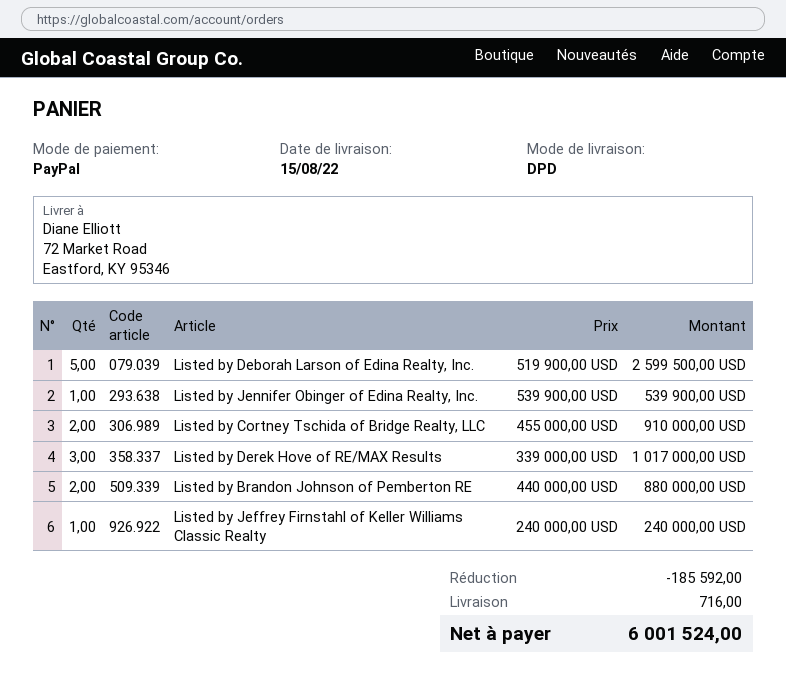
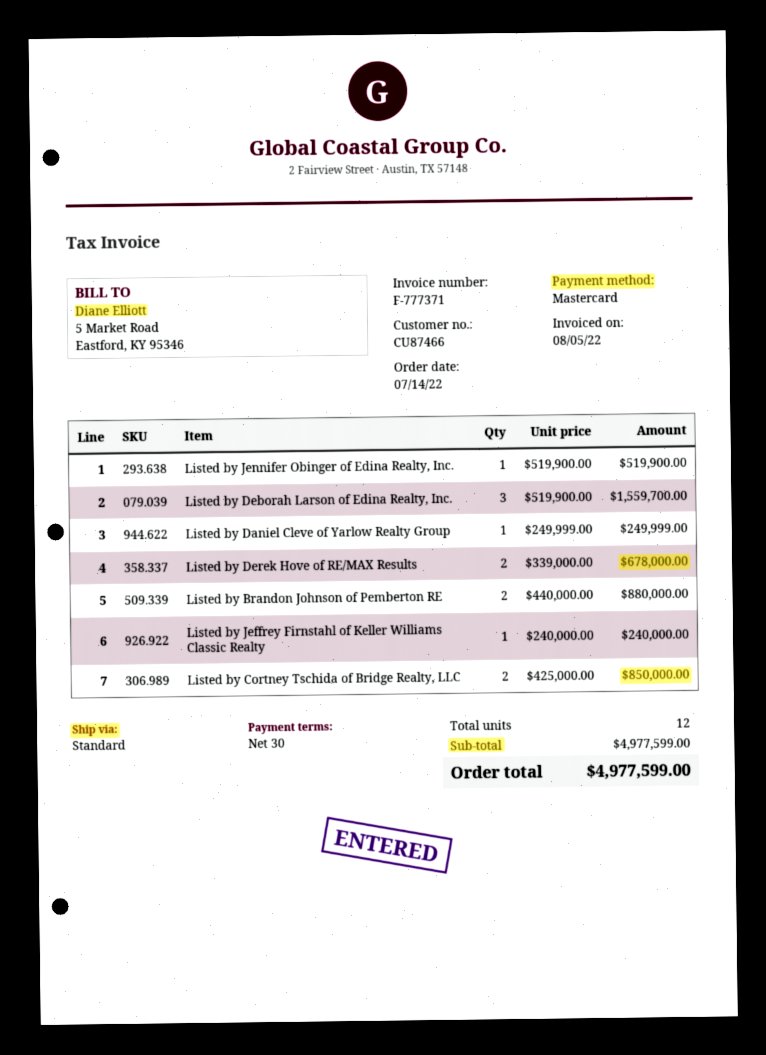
payment method: PayPal -> Mastercard
shipping method: DPD -> standard
Listed by Deborah Larson of Edina Realty, Inc.: 5 x 519900.00 = 2599500.00 -> 3 x 519900.00 = 1559700.00
Listed by Jennifer Obinger of Edina Realty, Inc.: 1 x 539900.00 = 539900.00 -> 1 x 519900.00 = 519900.00
Listed by Cortney Tschida of Bridge Realty, LLC: 2 x 455000.00 = 910000.00 -> 2 x 425000.00 = 850000.00
Listed by Derek Hove of RE/MAX Results: 3 x 339000.00 = 1017000.00 -> 2 x 339000.00 = 678000.00
Listed by Daniel Cleve of Yarlow Realty Group: none -> 1 x 249999.00 = 249999.00
discount: 185592.00 -> none
shipping: 716.00 -> none
total: 6001524.00 -> 4977599.00

